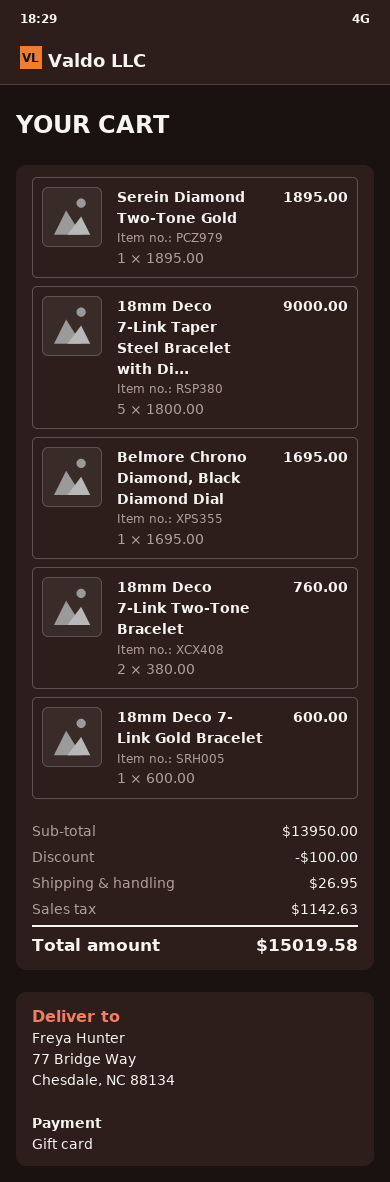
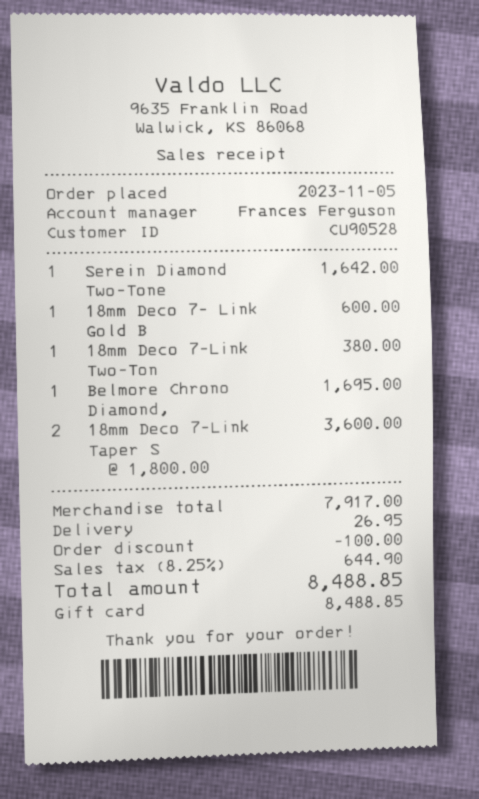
Serein Diamond Two-Tone Gold: 1 x 1895.00 = 1895.00 -> 1 x 1642.00 = 1642.00
18mm Deco 7-Link Taper Steel Bracelet with Di...: 5 x 1800.00 = 9000.00 -> 2 x 1800.00 = 3600.00
18mm Deco 7-Link Two-Tone Bracelet: 2 x 380.00 = 760.00 -> 1 x 380.00 = 380.00
subtotal: 13950.00 -> 7917.00
tax: 1142.63 -> 644.90
total: 15019.58 -> 8488.85

